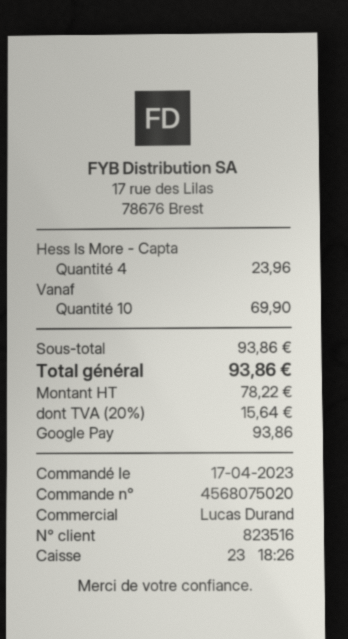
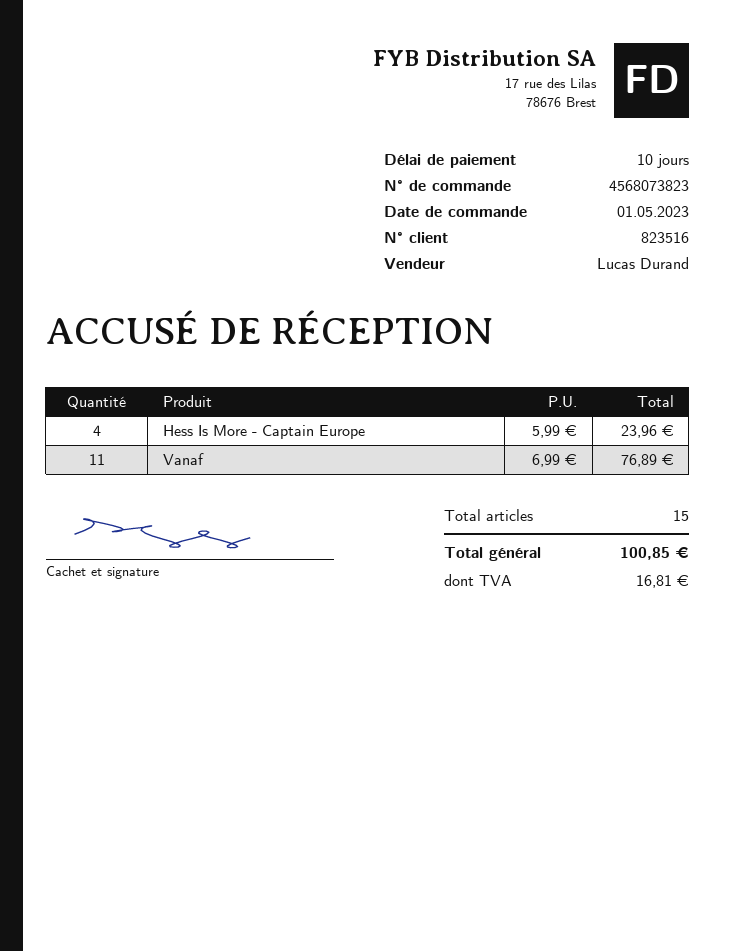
order number: 4568075020 -> 4568073823
order date: 2023-04-17 -> 2023-05-01
Vanaf: 10 for 69.90 -> 11 for 76.89
tax: 15.64 -> 16.81
total: 93.86 -> 100.85

